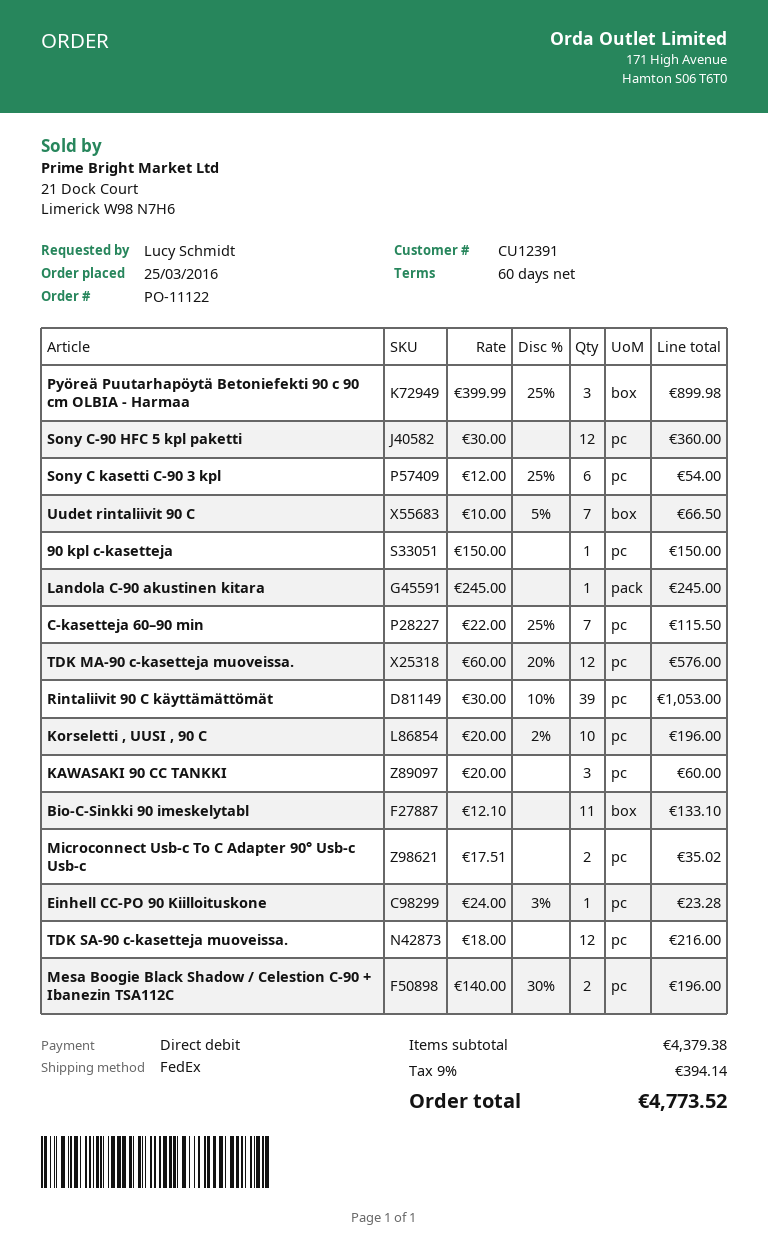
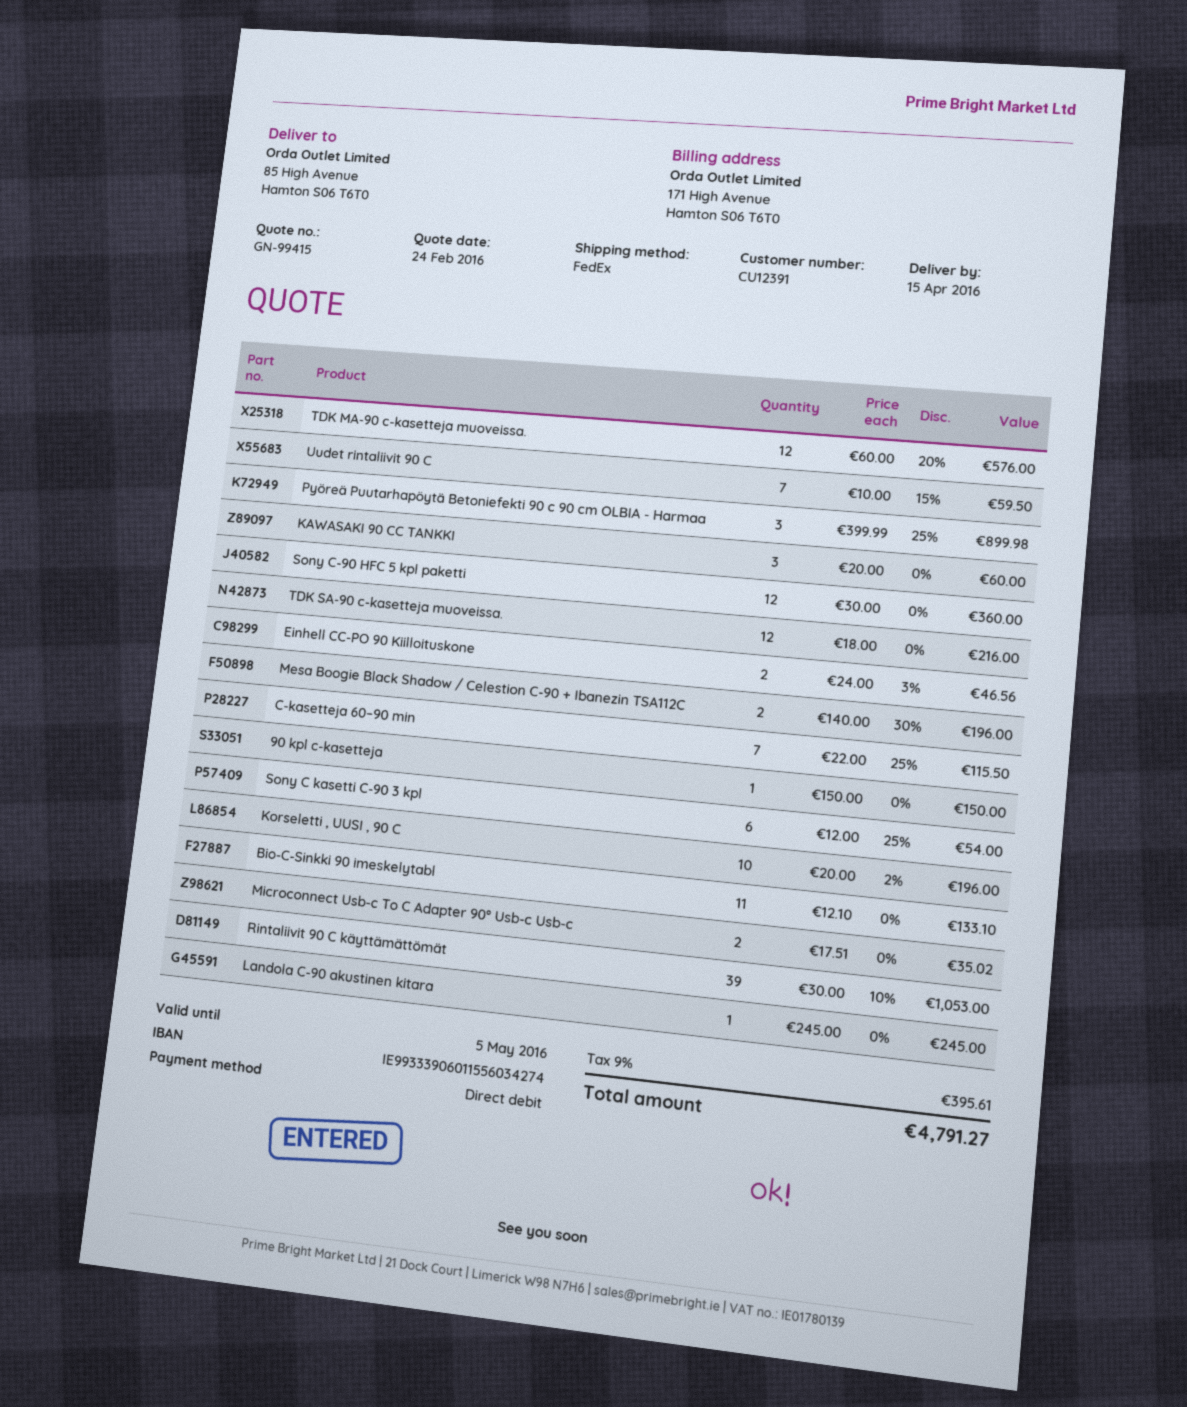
Uudet rintaliivit 90 C: 7 x 10.00 - 5% = 66.50 -> 7 x 10.00 - 15% = 59.50
Einhell CC-PO 90 Kiilloituskone: 1 x 24.00 - 3% = 23.28 -> 2 x 24.00 - 3% = 46.56
tax: 9% = 394.14 -> 9% = 395.61
total: 4773.52 -> 4791.27

